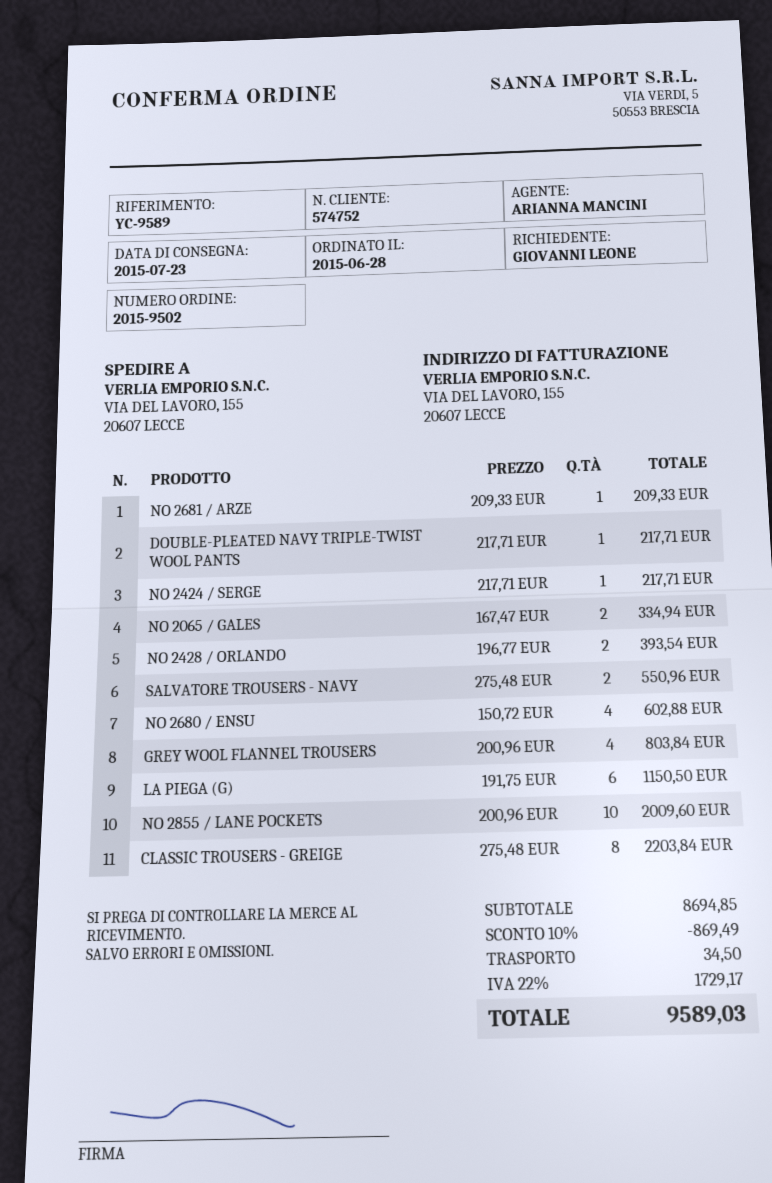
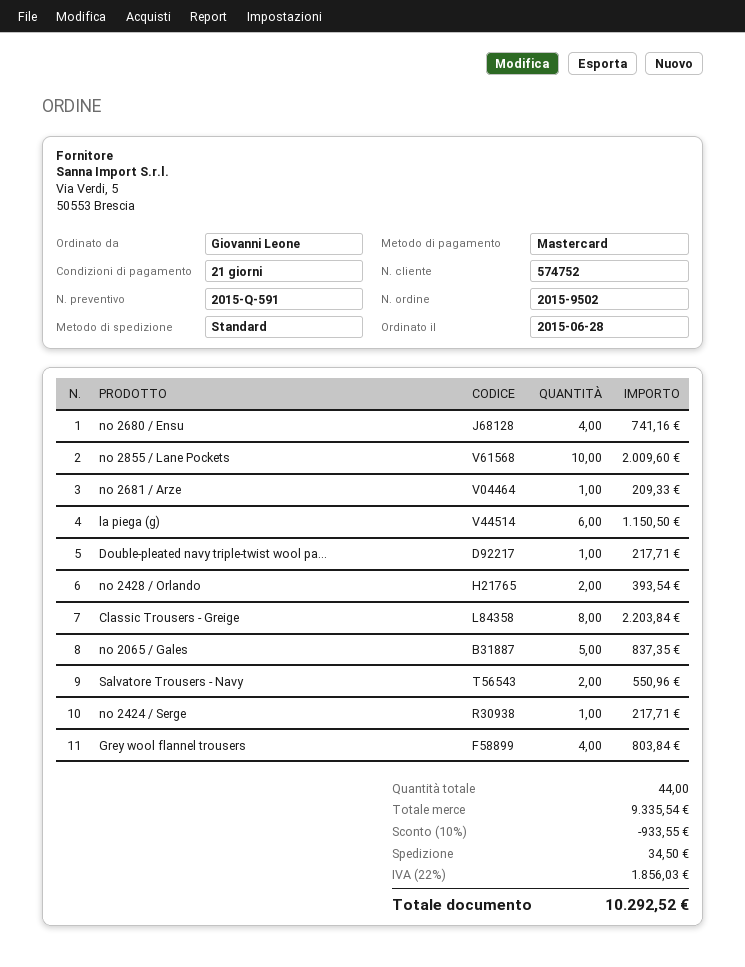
NO 2065 / GALES: 2 for 334.94 -> 5 for 837.35
NO 2680 / ENSU: 4 for 602.88 -> 4 for 741.16
subtotal: 8694.85 -> 9335.54
discount: 10% = 869.49 -> 10% = 933.55
tax: 22% = 1729.17 -> 22% = 1856.03
total: 9589.03 -> 10292.52

